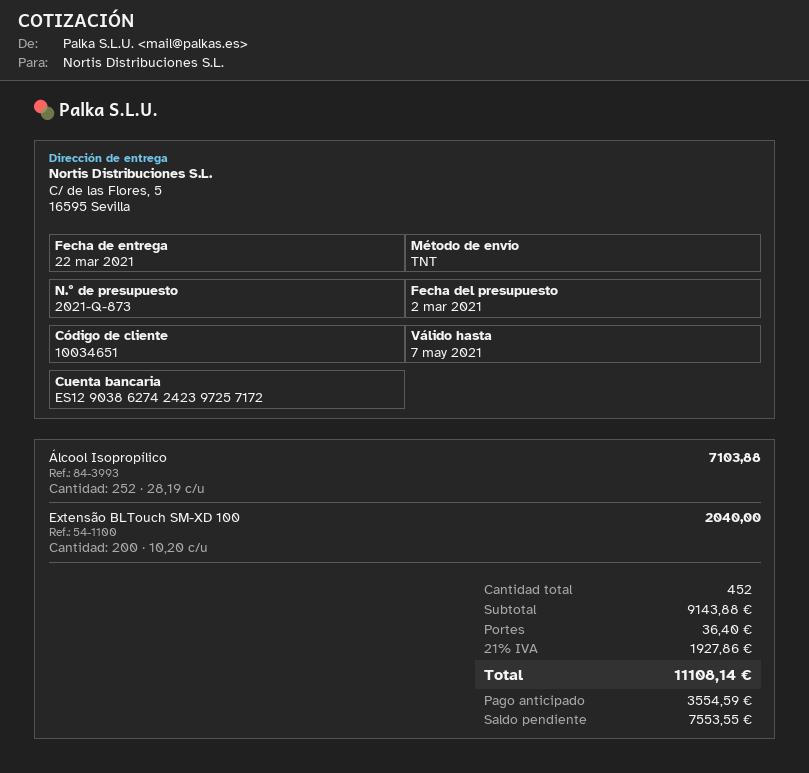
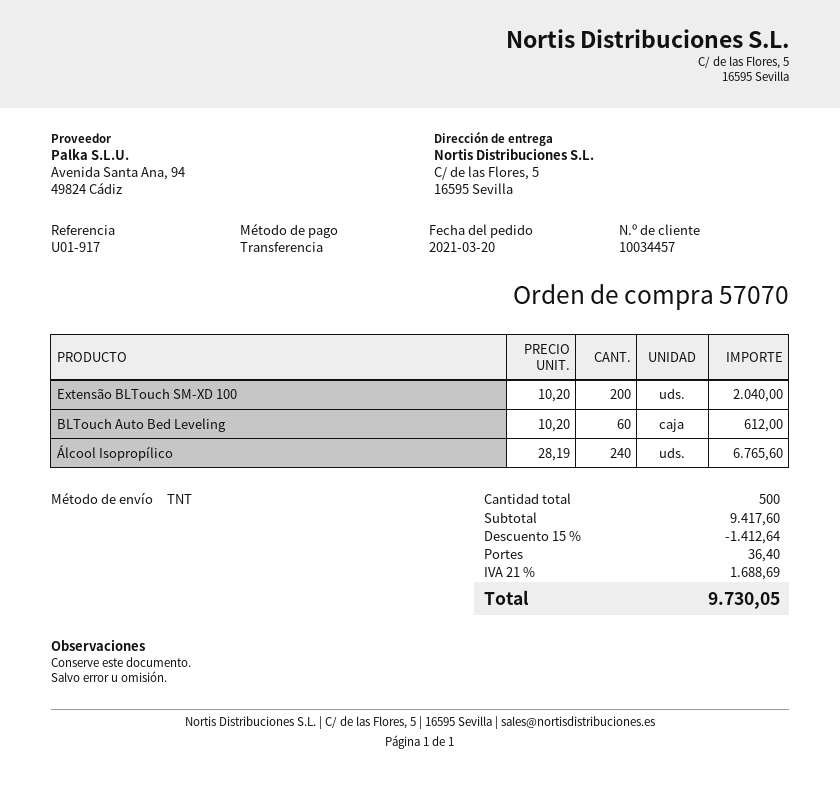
customer number: 10034651 -> 10034457
Álcool Isopropílico: 252 x 28.19 = 7103.88 -> 240 x 28.19 = 6765.60
BLTouch Auto Bed Leveling: none -> 60 x 10.20 = 612.00
total quantity: 452 -> 500
subtotal: 9143.88 -> 9417.60
discount: none -> 15% = 1412.64
tax: 21% = 1927.86 -> 21% = 1688.69
total: 11108.14 -> 9730.05

